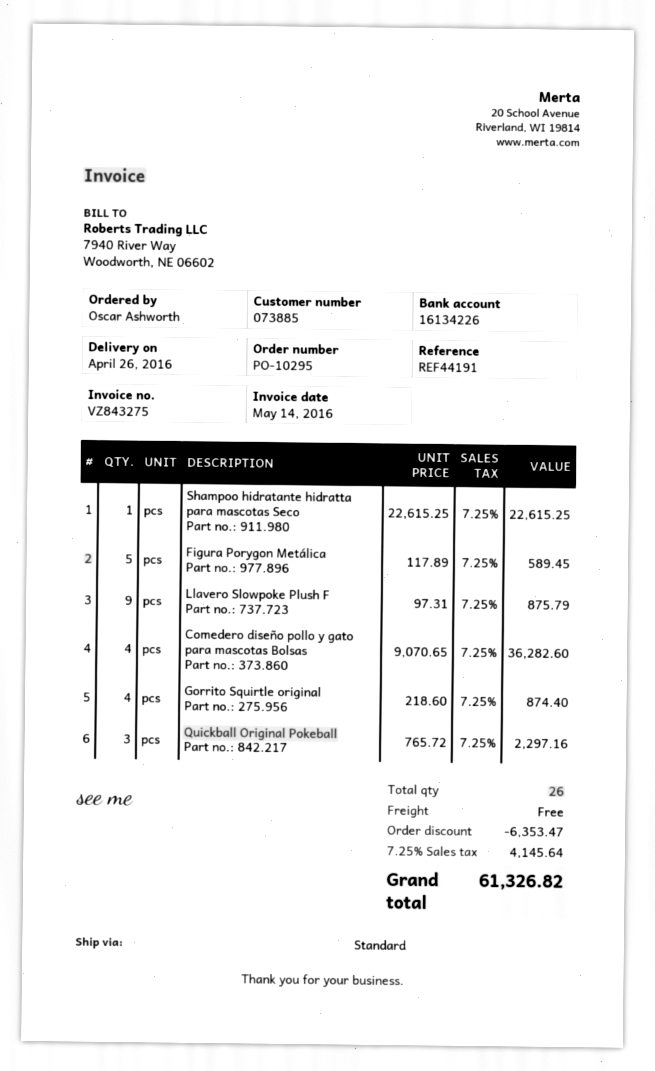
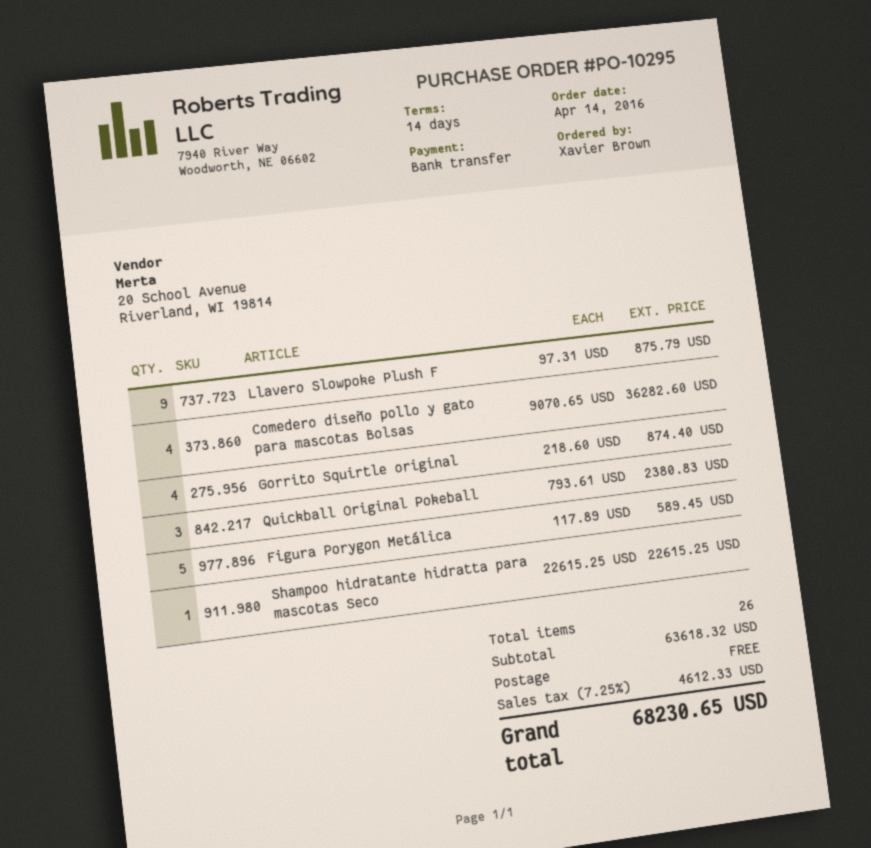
ordered by: Oscar Ashworth -> Xavier Brown
Quickball Original Pokeball: 3 x 765.72 = 2297.16 -> 3 x 793.61 = 2380.83
discount: 6353.47 -> none
tax: 7.25% = 4145.64 -> 7.25% = 4612.33
total: 61326.82 -> 68230.65

